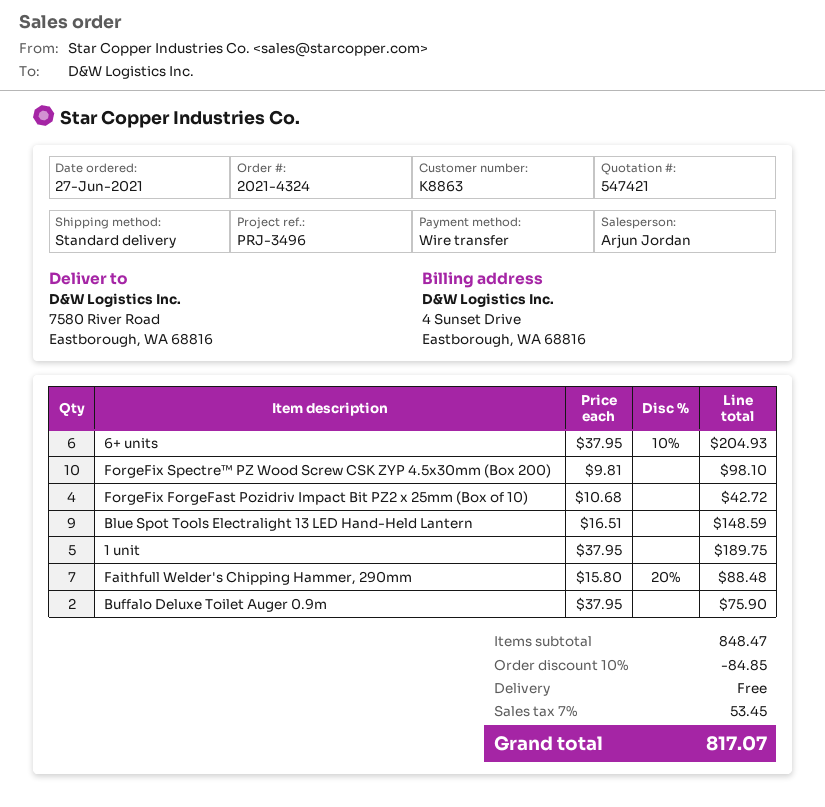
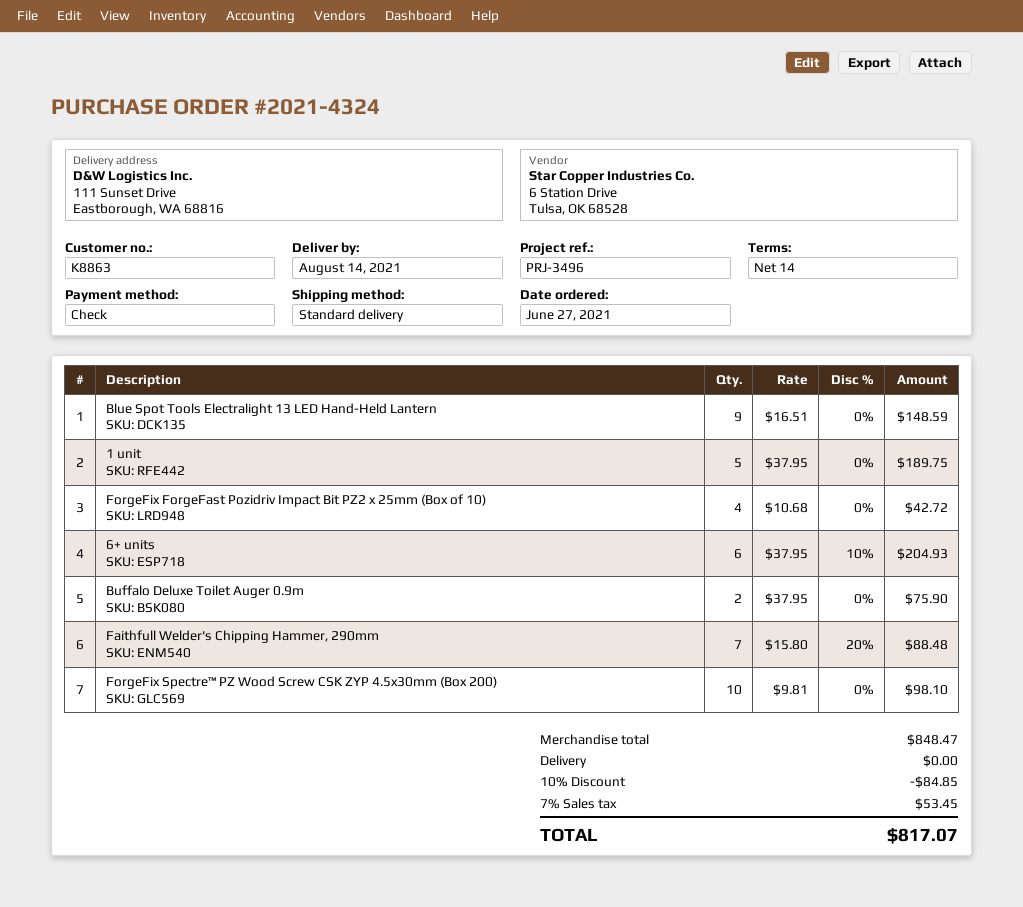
payment method: bank transfer -> cheque
ship to: 7580 River Road, Eastborough, WA 68816 -> 111 Sunset Drive, Eastborough, WA 68816

